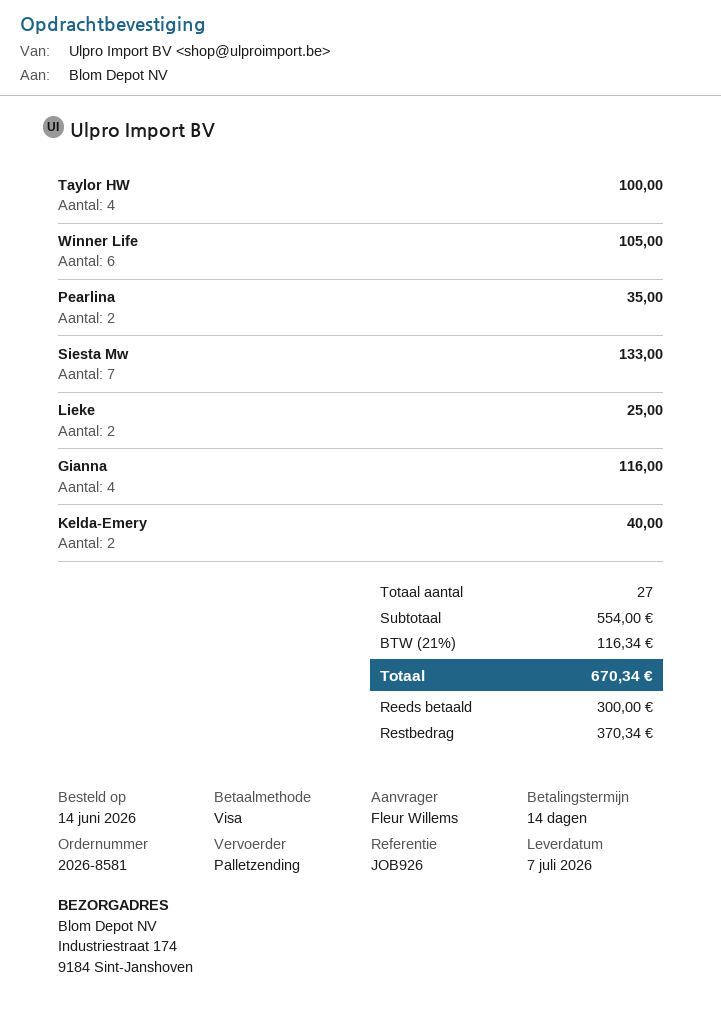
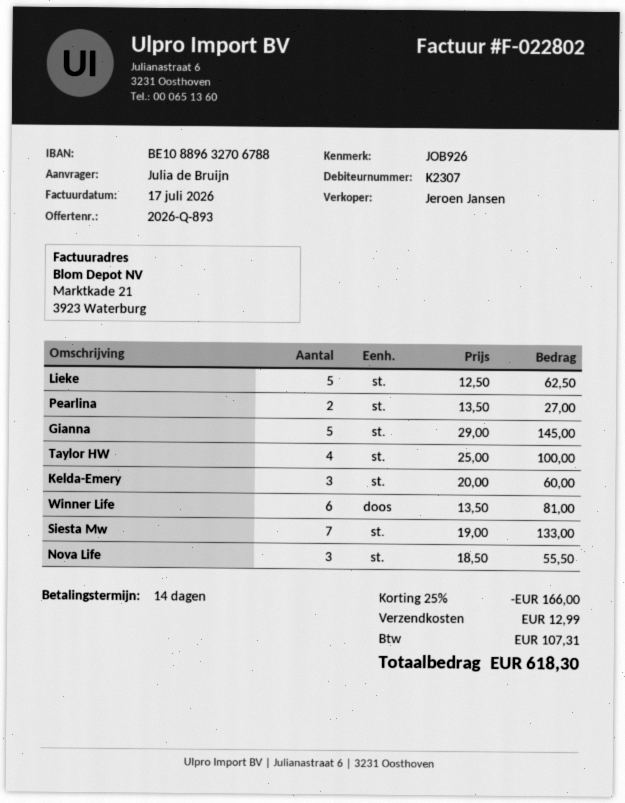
ordered by: Fleur Willems -> Julia de Bruijn
Winner Life: 6 for 105.00 -> 6 for 81.00
Pearlina: 2 for 35.00 -> 2 for 27.00
Lieke: 2 for 25.00 -> 5 for 62.50
Gianna: 4 for 116.00 -> 5 for 145.00
Kelda-Emery: 2 for 40.00 -> 3 for 60.00
Nova Life: none -> 3 for 55.50
discount: none -> 25% = 166.00
shipping: none -> 12.99
tax: 116.34 -> 107.31
total: 670.34 -> 618.30

